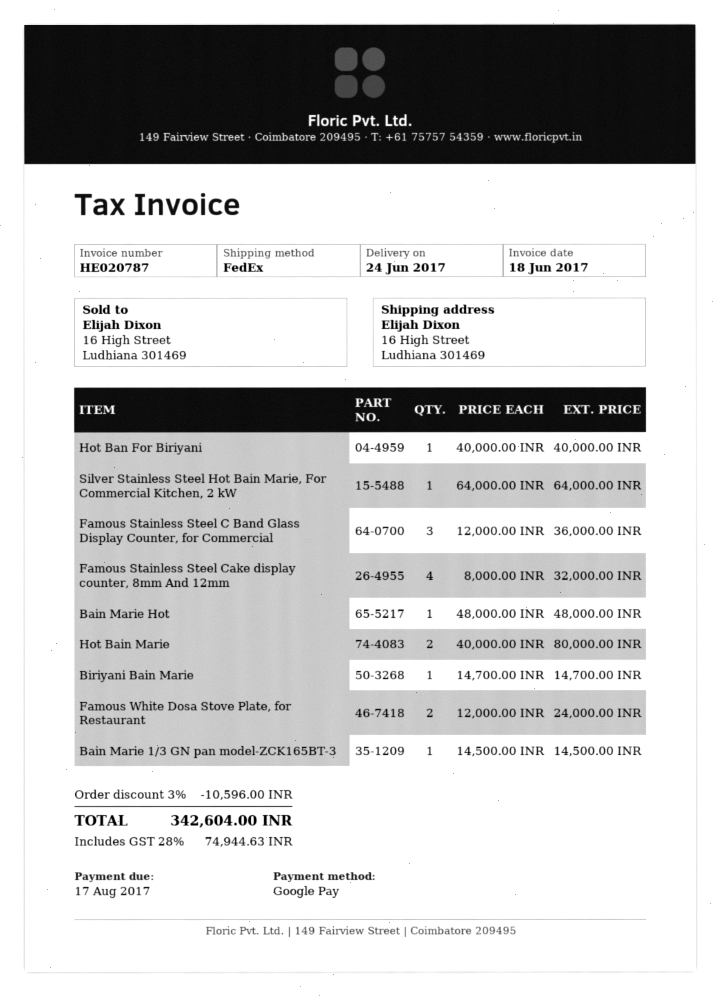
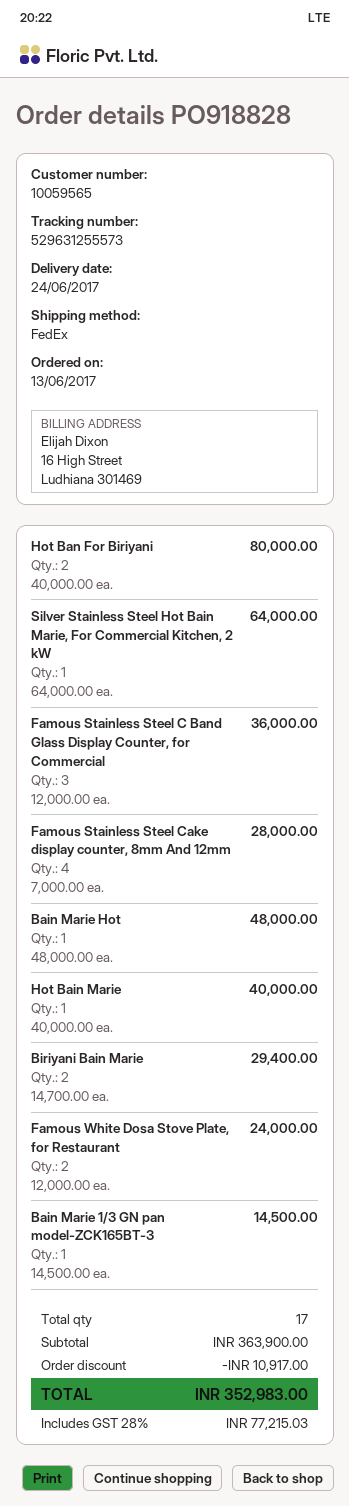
Hot Ban For Biriyani: 1 x 40000.00 = 40000.00 -> 2 x 40000.00 = 80000.00
Famous Stainless Steel Cake display counter, 8mm And 12mm: 4 x 8000.00 = 32000.00 -> 4 x 7000.00 = 28000.00
Hot Bain Marie: 2 x 40000.00 = 80000.00 -> 1 x 40000.00 = 40000.00
Biriyani Bain Marie: 1 x 14700.00 = 14700.00 -> 2 x 14700.00 = 29400.00
discount: 10596.00 -> 10917.00
tax: 28% = 74944.63 -> 28% = 77215.03
total: 342604.00 -> 352983.00

